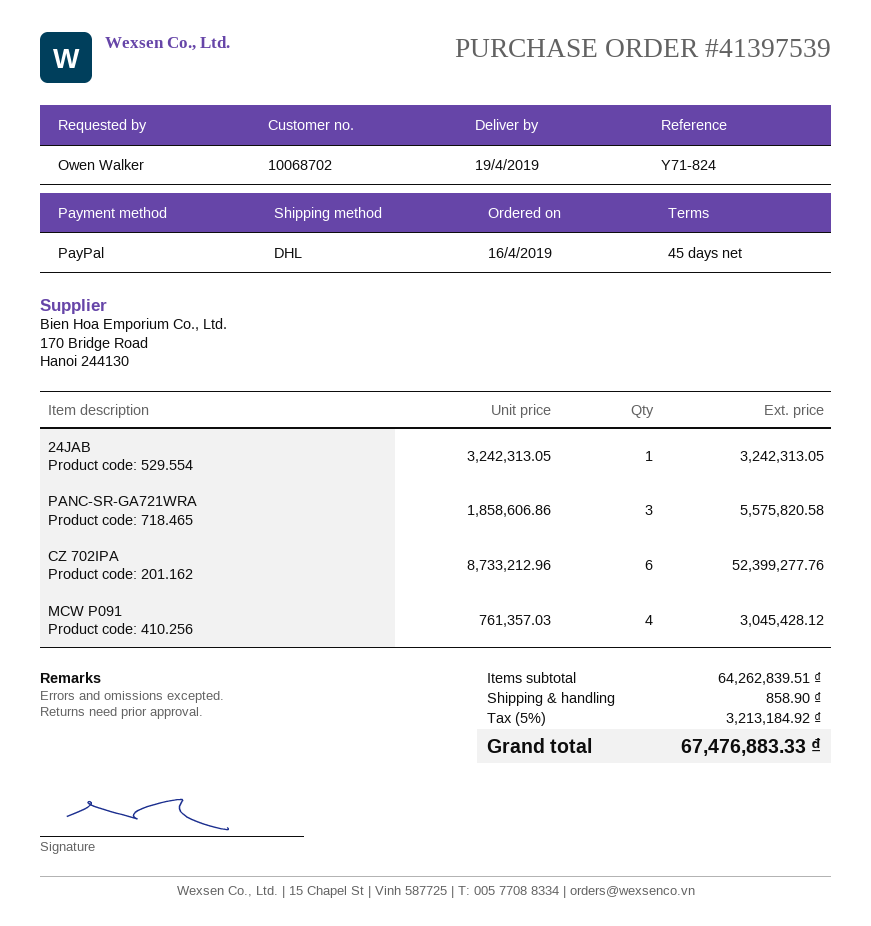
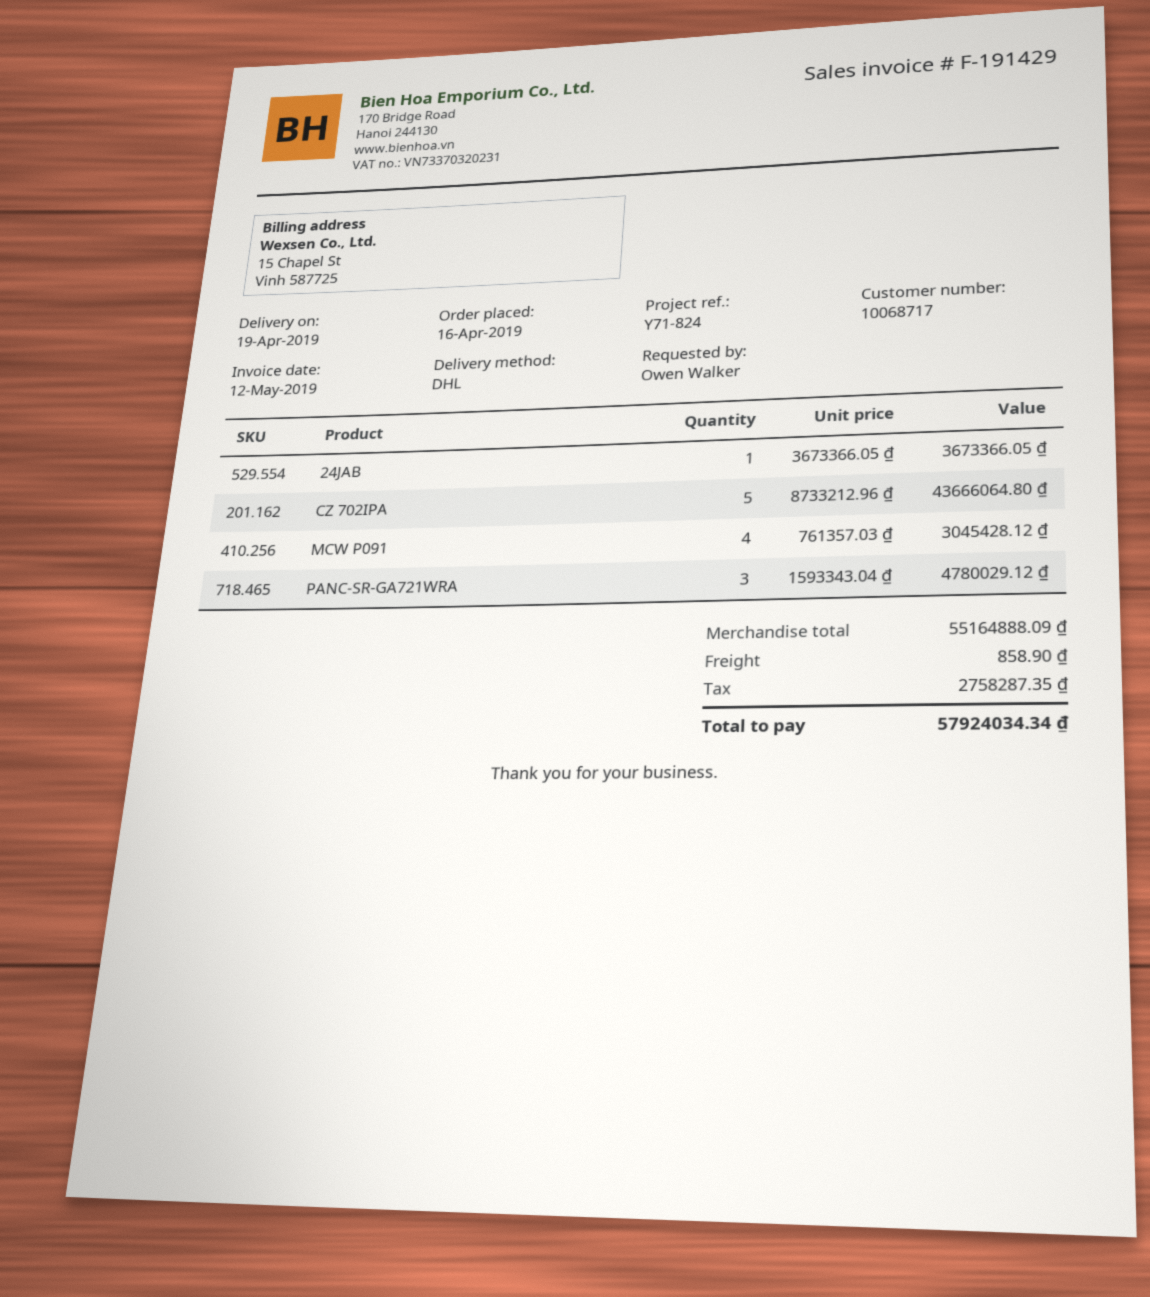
customer number: 10068702 -> 10068717
24JAB: 1 x 3242313.05 = 3242313.05 -> 1 x 3673366.05 = 3673366.05
PANC-SR-GA721WRA: 3 x 1858606.86 = 5575820.58 -> 3 x 1593343.04 = 4780029.12
CZ 702IPA: 6 x 8733212.96 = 52399277.76 -> 5 x 8733212.96 = 43666064.80
subtotal: 64262839.51 -> 55164888.09
tax: 3213184.92 -> 2758287.35
total: 67476883.33 -> 57924034.34

